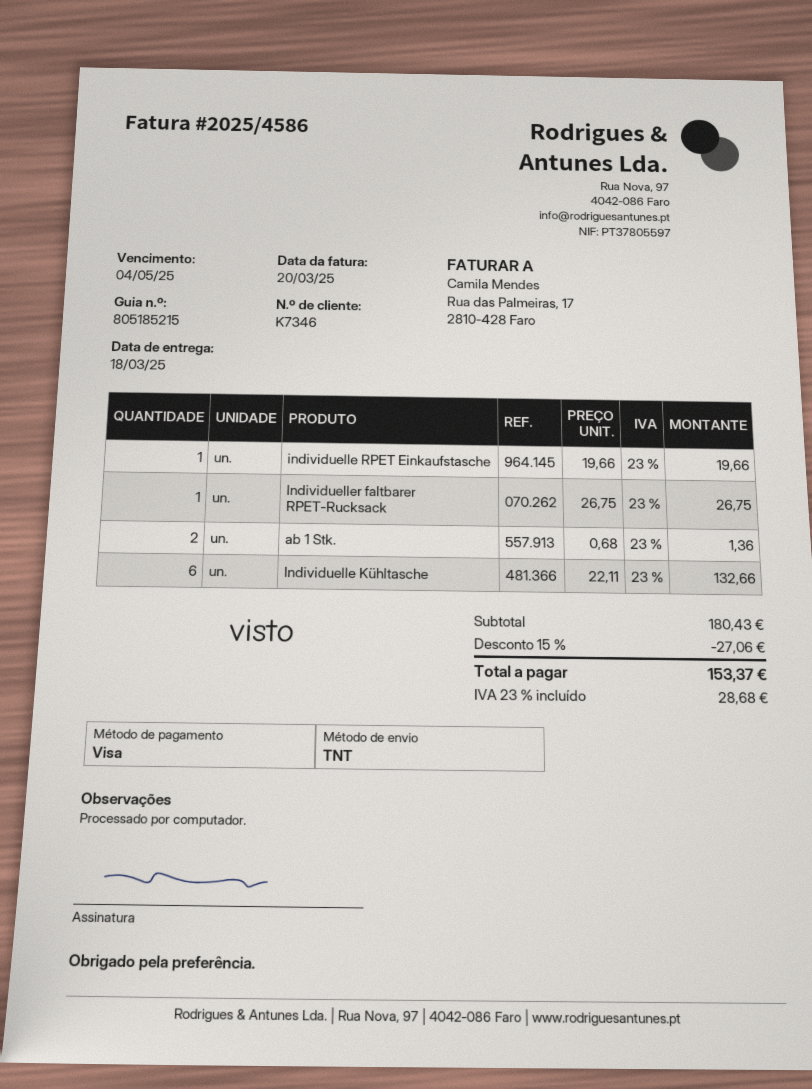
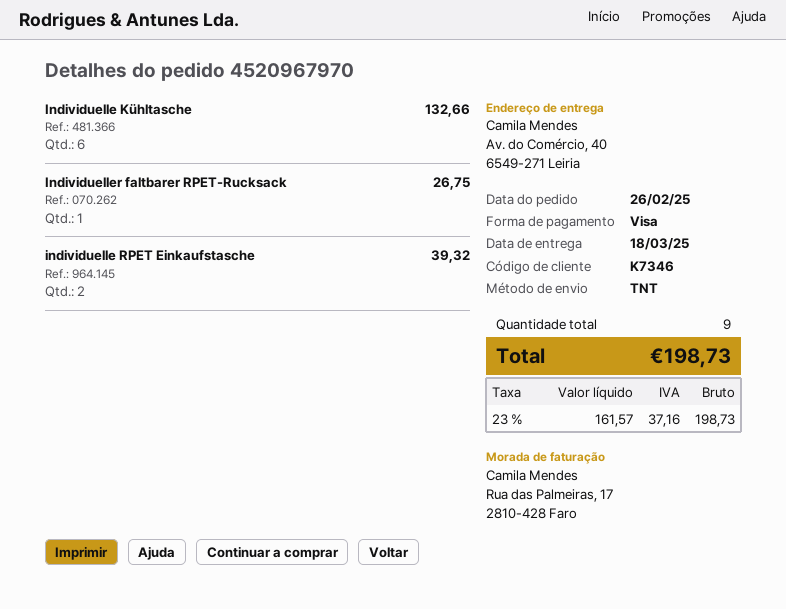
individuelle RPET Einkaufstasche: 1 for 19.66 -> 2 for 39.32
ab 1 Stk.: 2 for 1.36 -> none
discount: 15% = 27.06 -> none
tax: 23% = 28.68 -> 23% = 37.16
total: 153.37 -> 198.73

